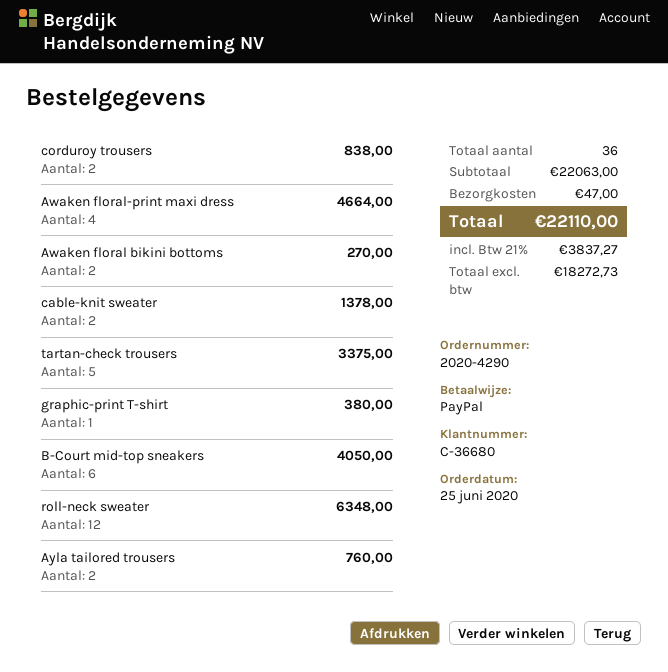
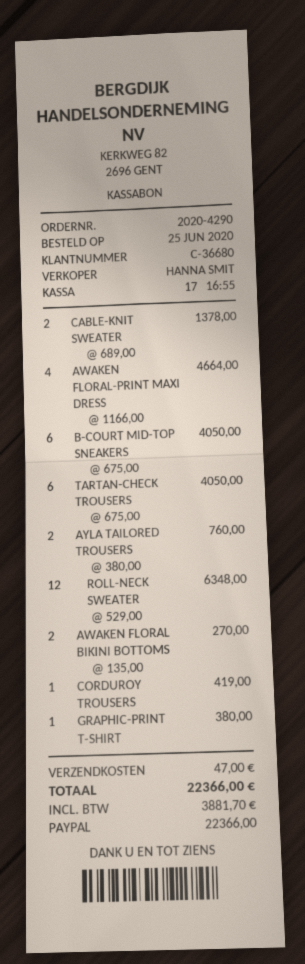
corduroy trousers: 2 for 838.00 -> 1 for 419.00
tartan-check trousers: 5 for 3375.00 -> 6 for 4050.00
tax: 3837.27 -> 3881.70
total: 22110.00 -> 22366.00

